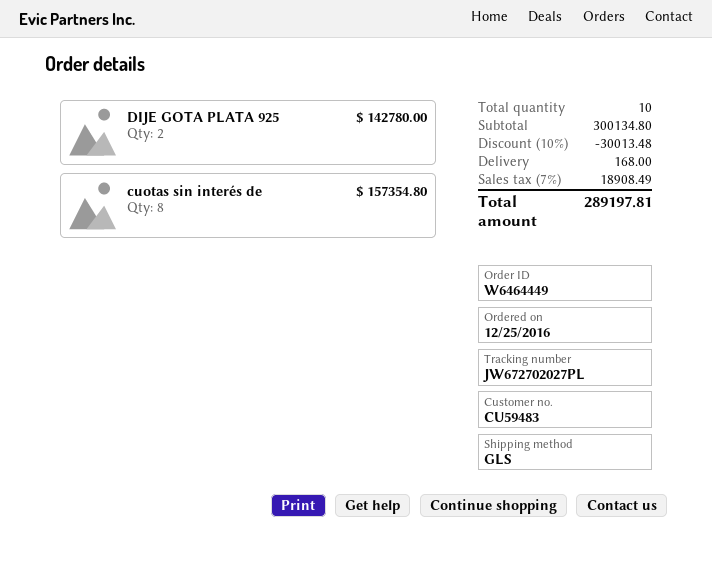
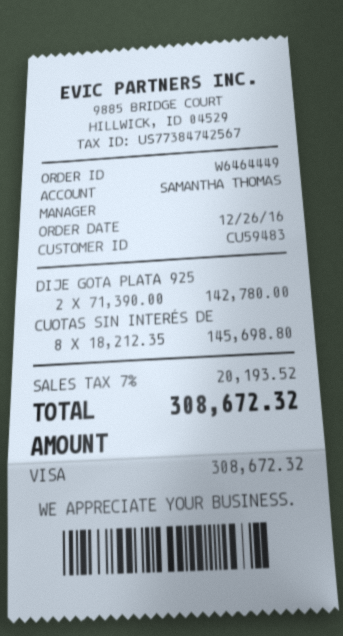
order date: 2016-12-25 -> 2016-12-26
cuotas sin interés de: 8 for 157354.80 -> 8 for 145698.80
discount: 10% = 30013.48 -> none
shipping: 168.00 -> none
tax: 7% = 18908.49 -> 7% = 20193.52
total: 289197.81 -> 308672.32

